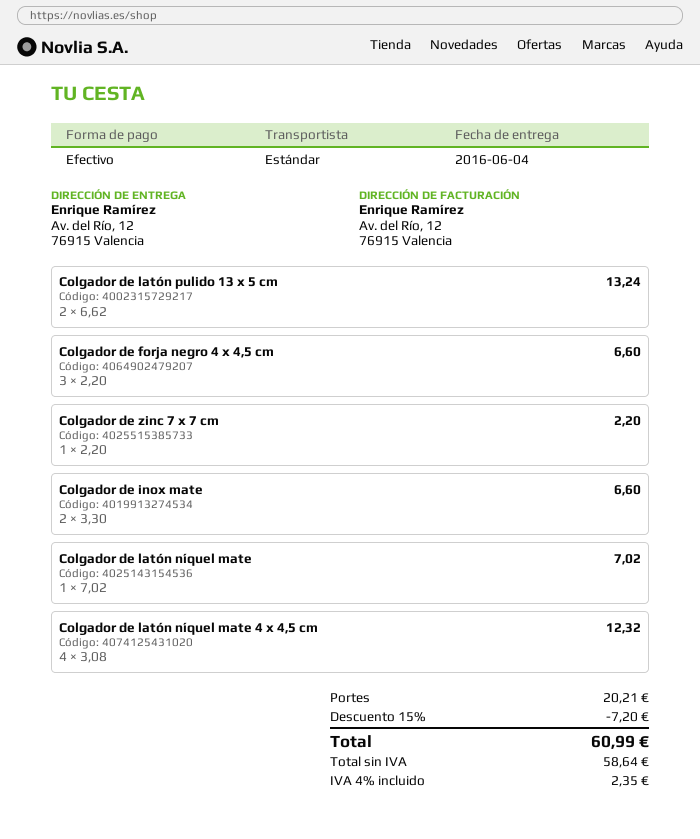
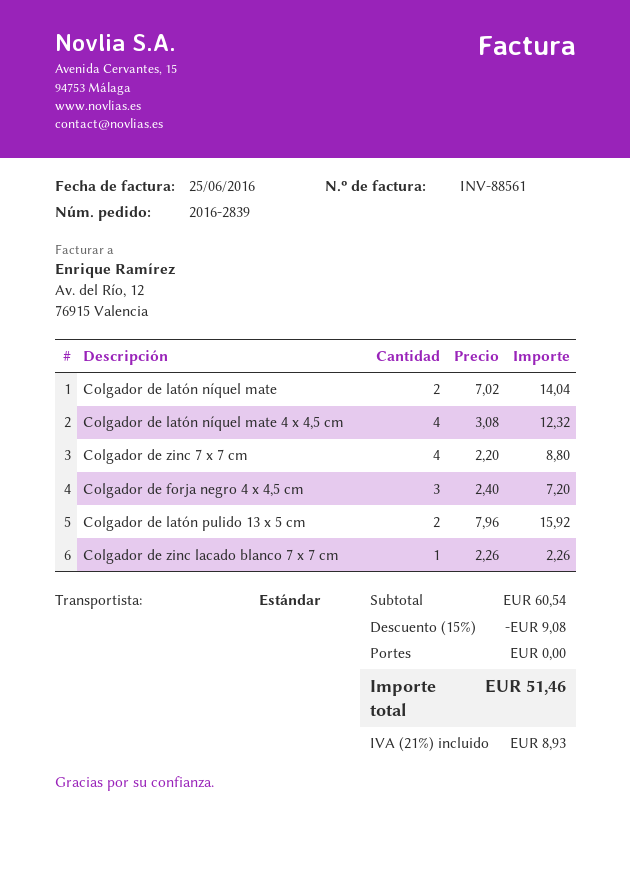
Colgador de latón pulido 13 x 5 cm: 2 x 6.62 = 13.24 -> 2 x 7.96 = 15.92
Colgador de forja negro 4 x 4,5 cm: 3 x 2.20 = 6.60 -> 3 x 2.40 = 7.20
Colgador de zinc 7 x 7 cm: 1 x 2.20 = 2.20 -> 4 x 2.20 = 8.80
Colgador de inox mate: 2 x 3.30 = 6.60 -> none
Colgador de latón níquel mate: 1 x 7.02 = 7.02 -> 2 x 7.02 = 14.04
Colgador de zinc lacado blanco 7 x 7 cm: none -> 1 x 2.26 = 2.26
discount: 15% = 7.20 -> 15% = 9.08
shipping: 20.21 -> 0.00
tax: 4% = 2.35 -> 21% = 8.93
total: 60.99 -> 51.46

